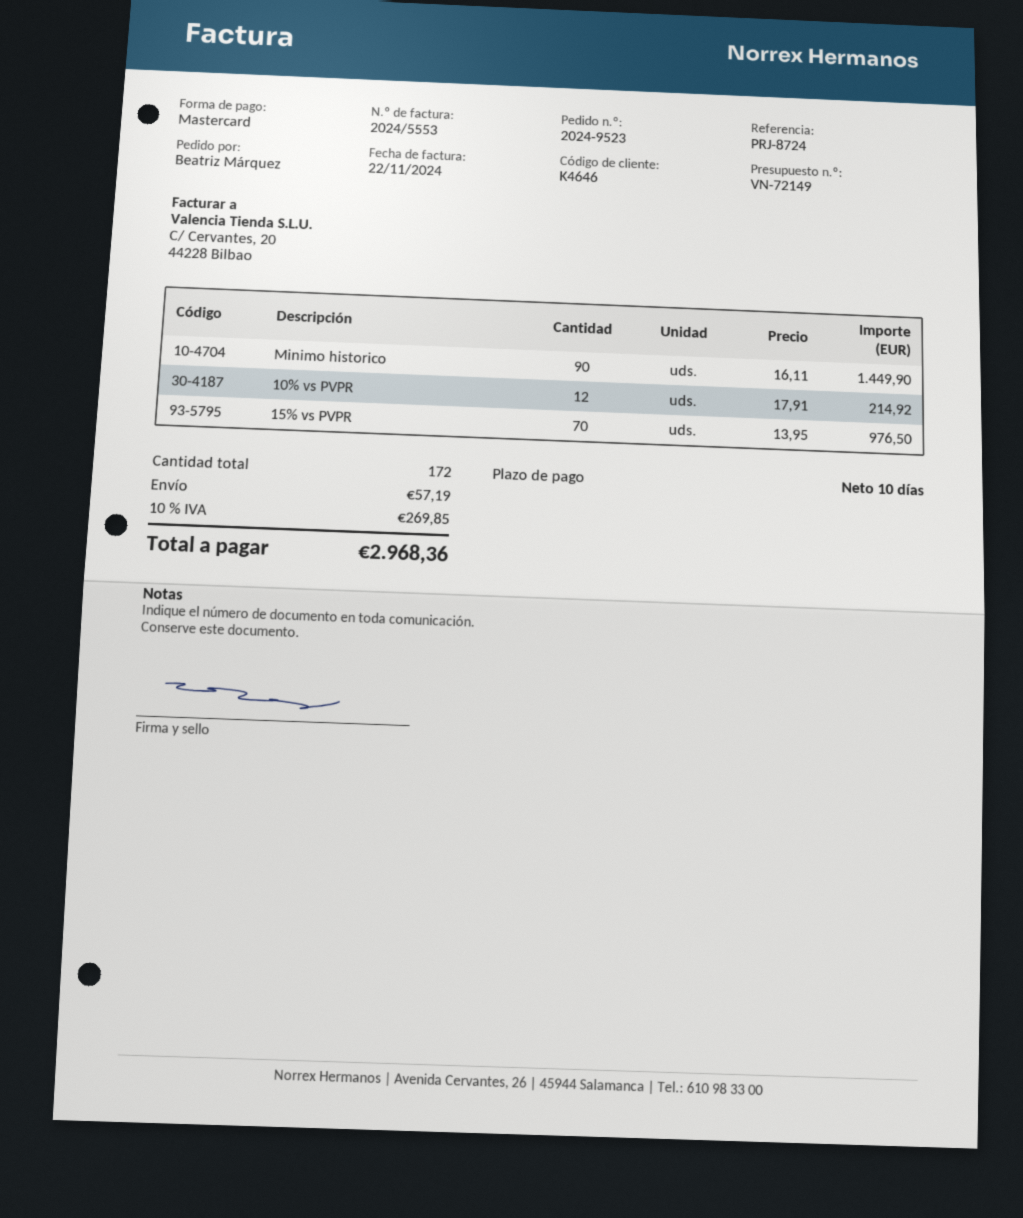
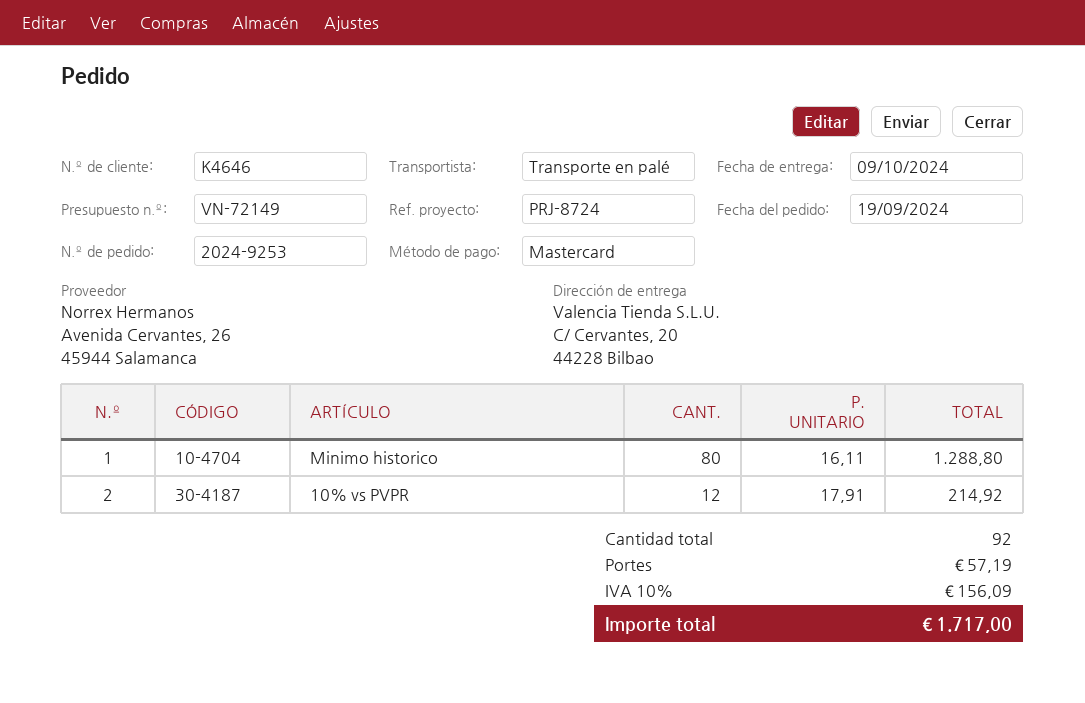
order number: 2024-9523 -> 2024-9253
Minimo historico: 90 x 16.11 = 1449.90 -> 80 x 16.11 = 1288.80
15% vs PVPR: 70 x 13.95 = 976.50 -> none
total quantity: 172 -> 92
tax: 10% = 269.85 -> 10% = 156.09
total: 2968.36 -> 1717.00

